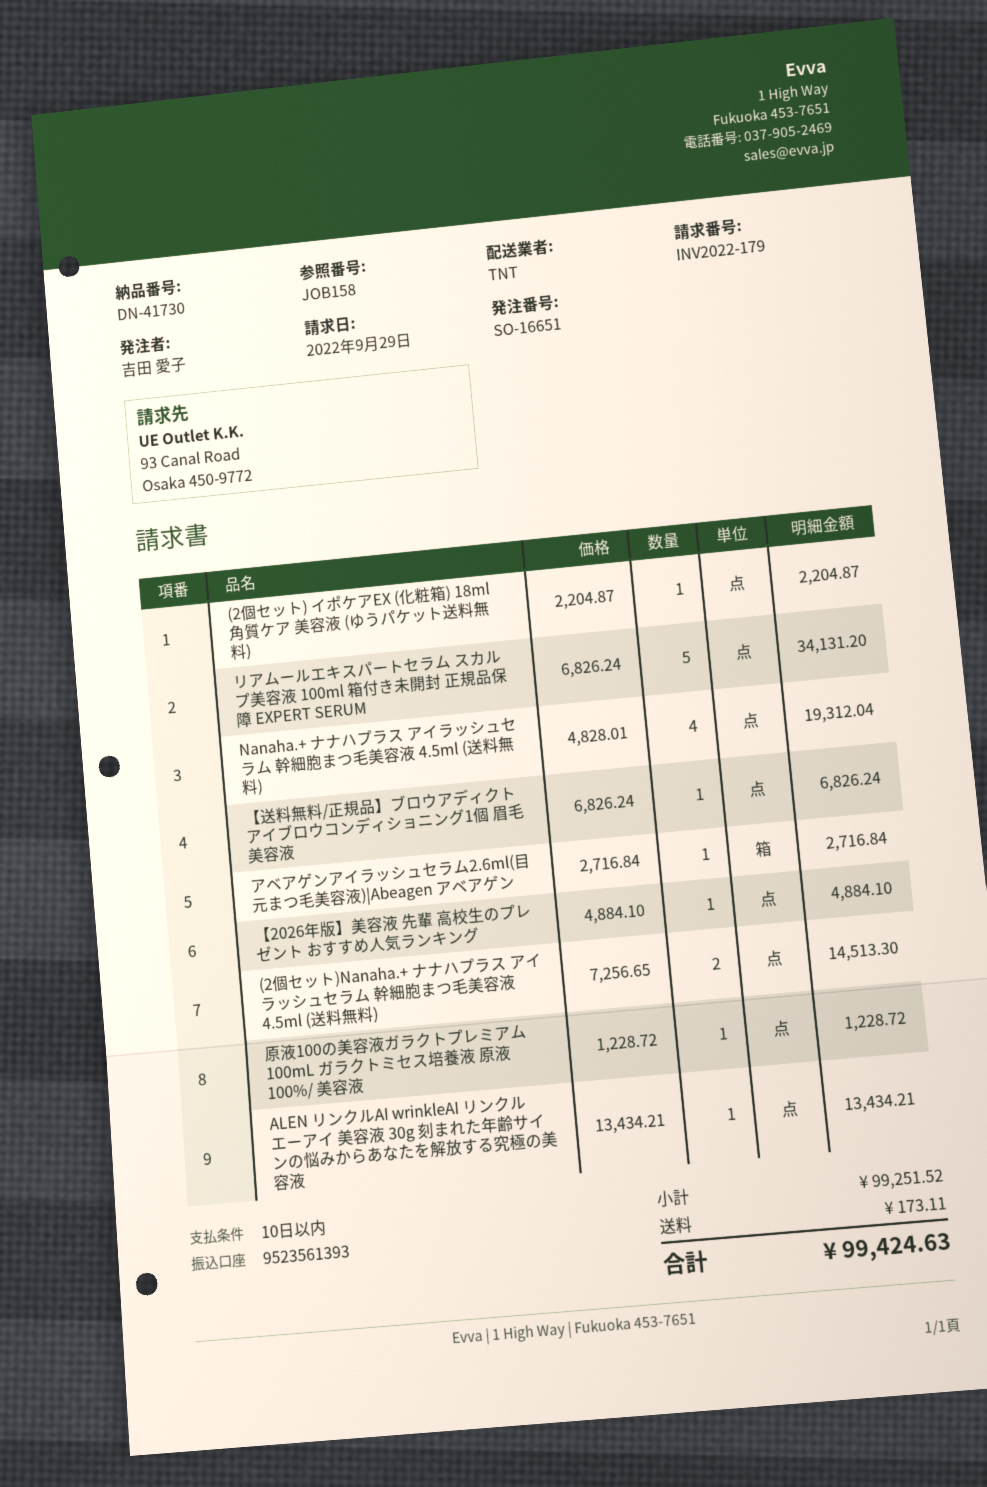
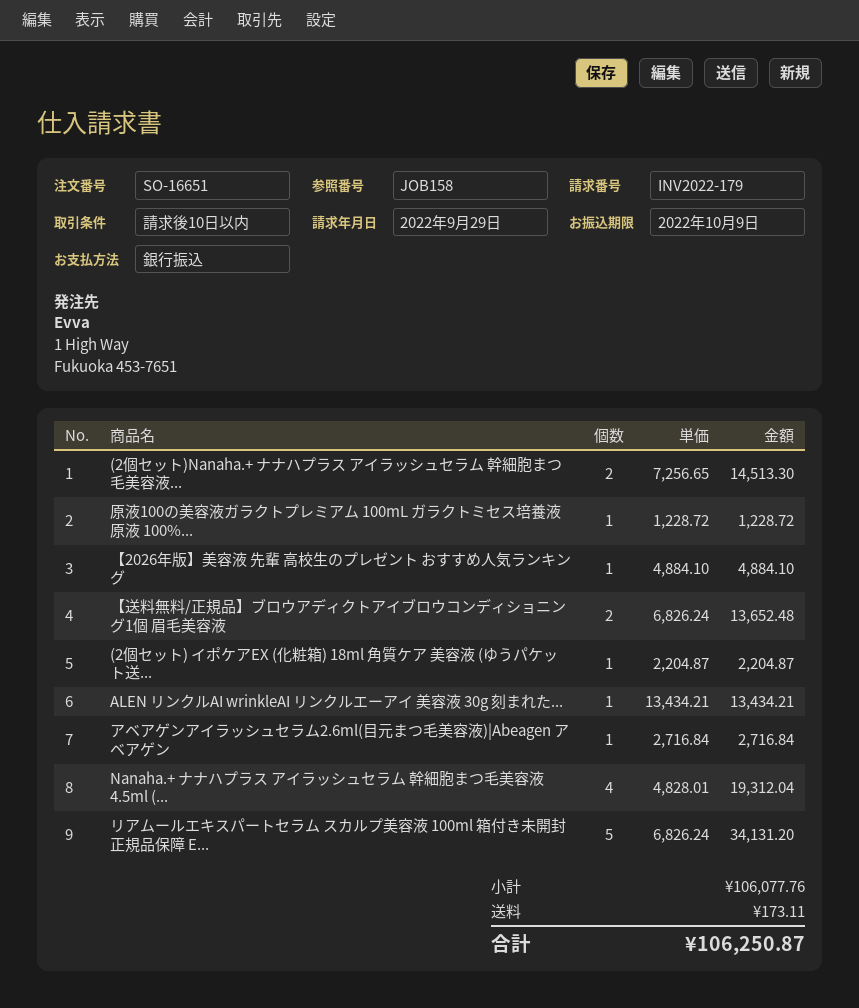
【送料無料/正規品】ブロウアディクトアイブロウコンディショニング1個 眉毛美容液: 1 x 6826.24 = 6826.24 -> 2 x 6826.24 = 13652.48
subtotal: 99251.52 -> 106077.76
total: 99424.63 -> 106250.87

